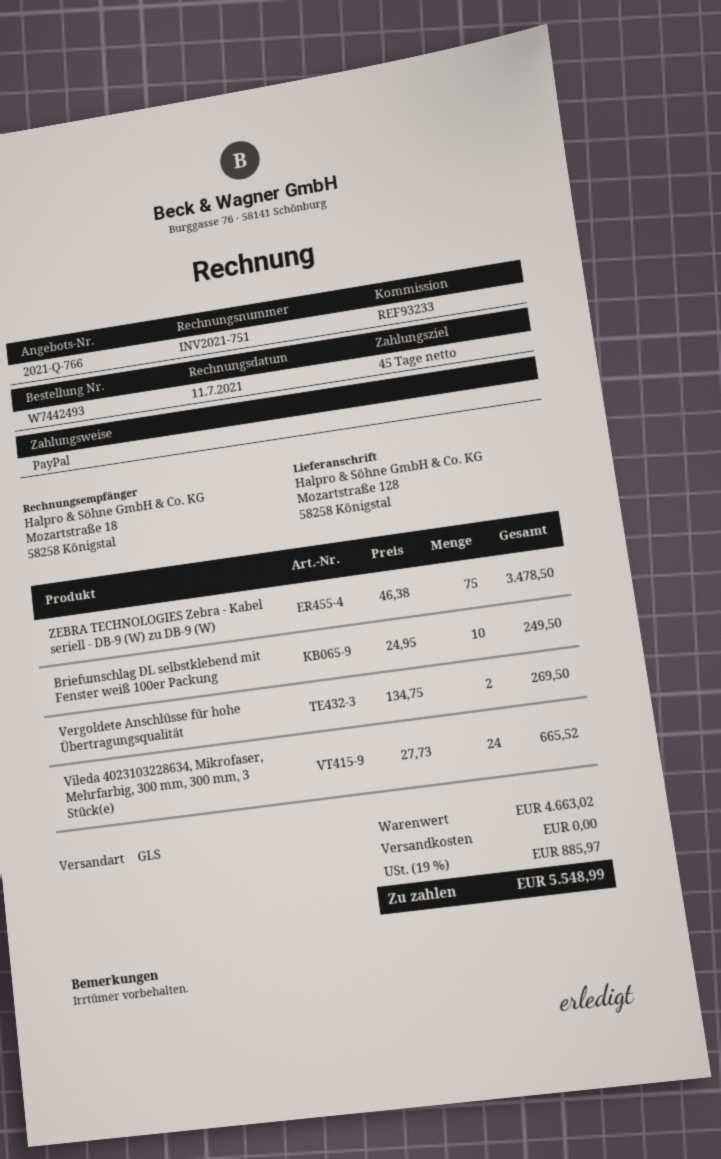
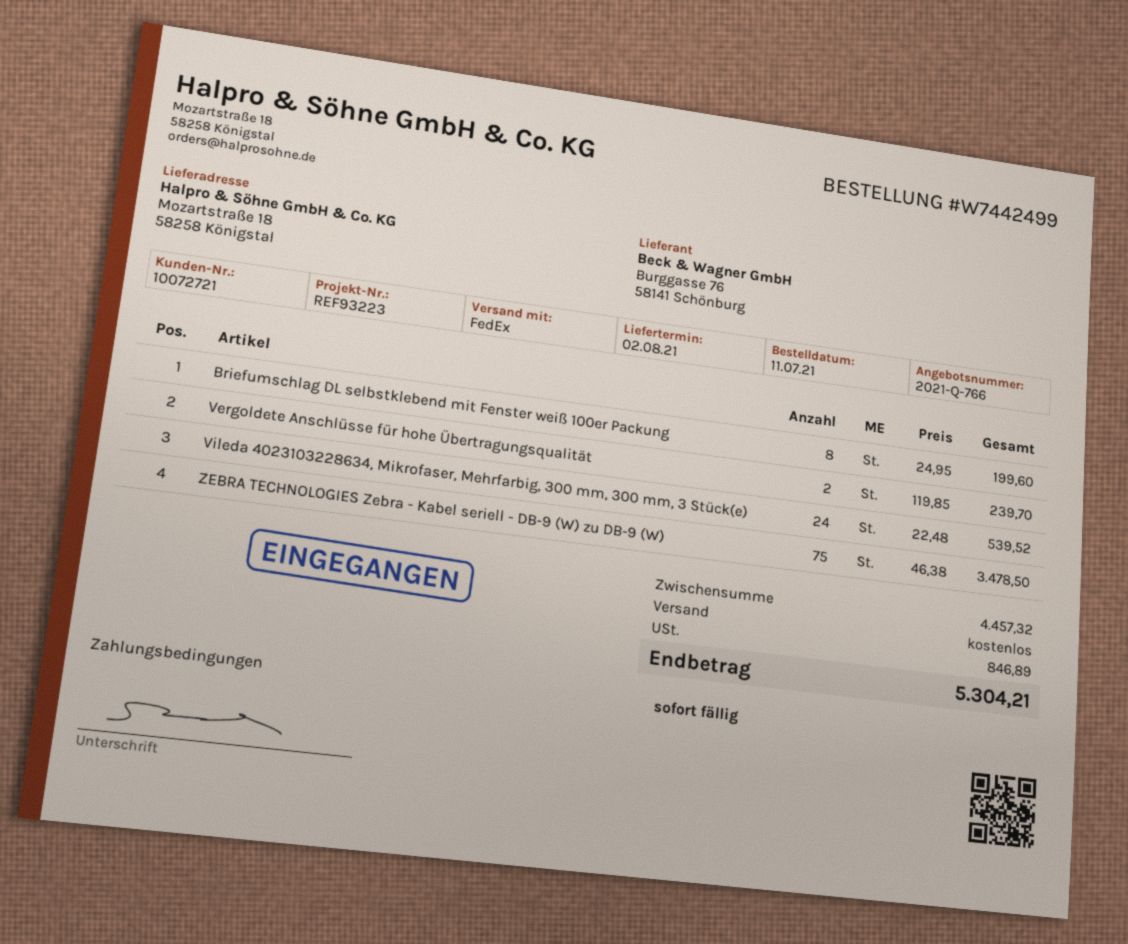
order number: W7442493 -> W7442499
payment terms: 45 days -> on receipt
reference: REF93233 -> REF93223
shipping method: GLS -> FedEx
ship to: Mozartstraße 128, 58258 Königstal -> Mozartstraße 18, 58258 Königstal
Briefumschlag DL selbstklebend mit Fenster weiß 100er Packung: 10 x 24.95 = 249.50 -> 8 x 24.95 = 199.60
Vergoldete Anschlüsse für hohe Übertragungsqualität: 2 x 134.75 = 269.50 -> 2 x 119.85 = 239.70
Vileda 4023103228634, Mikrofaser, Mehrfarbig, 300 mm, 300 mm, 3 Stück(e): 24 x 27.73 = 665.52 -> 24 x 22.48 = 539.52
subtotal: 4663.02 -> 4457.32
tax: 885.97 -> 846.89
total: 5548.99 -> 5304.21

